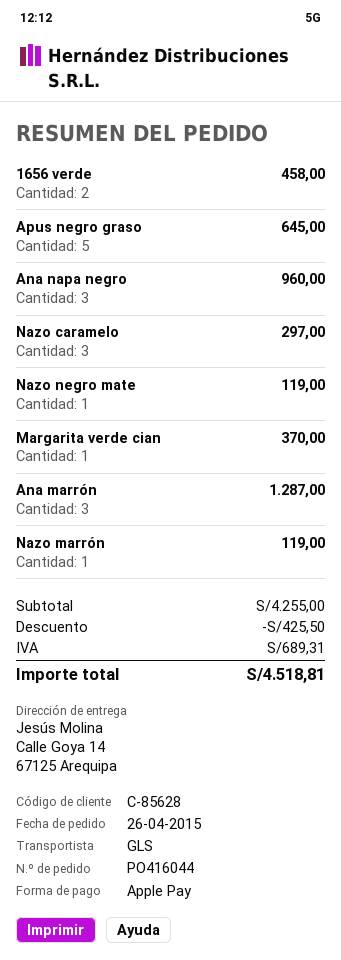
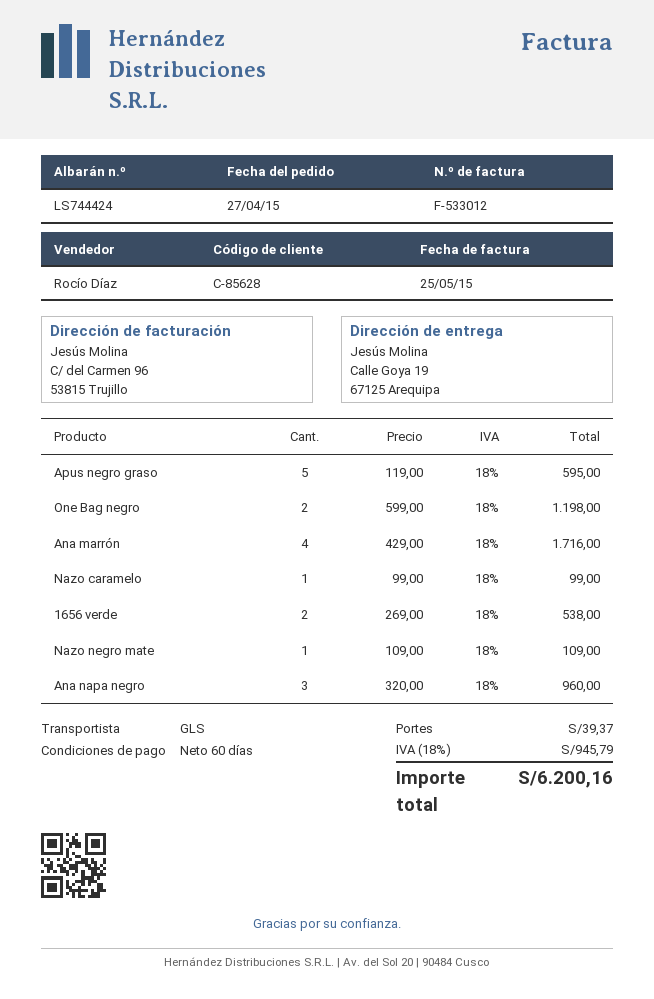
order date: 2015-04-26 -> 2015-04-27
ship to: Calle Goya 14, 67125 Arequipa -> Calle Goya 19, 67125 Arequipa
1656 verde: 2 for 458.00 -> 2 for 538.00
Apus negro graso: 5 for 645.00 -> 5 for 595.00
Nazo caramelo: 3 for 297.00 -> 1 for 99.00
Nazo negro mate: 1 for 119.00 -> 1 for 109.00
Margarita verde cian: 1 for 370.00 -> none
Ana marrón: 3 for 1287.00 -> 4 for 1716.00
Nazo marrón: 1 for 119.00 -> none
One Bag negro: none -> 2 for 1198.00
discount: 425.50 -> none
shipping: none -> 39.37
tax: 689.31 -> 945.79
total: 4518.81 -> 6200.16

